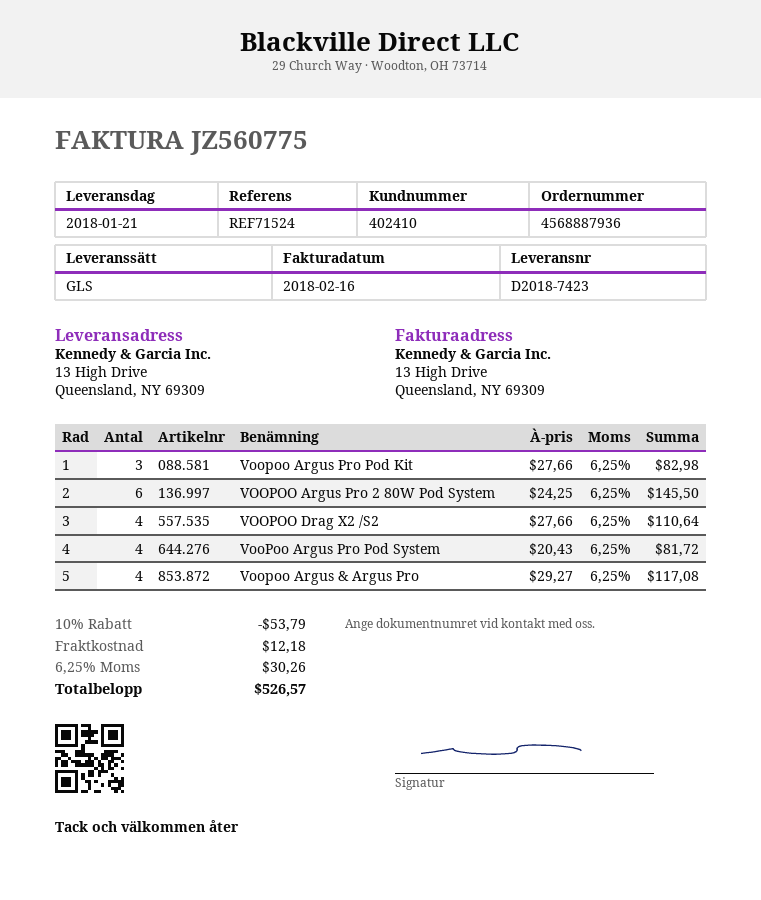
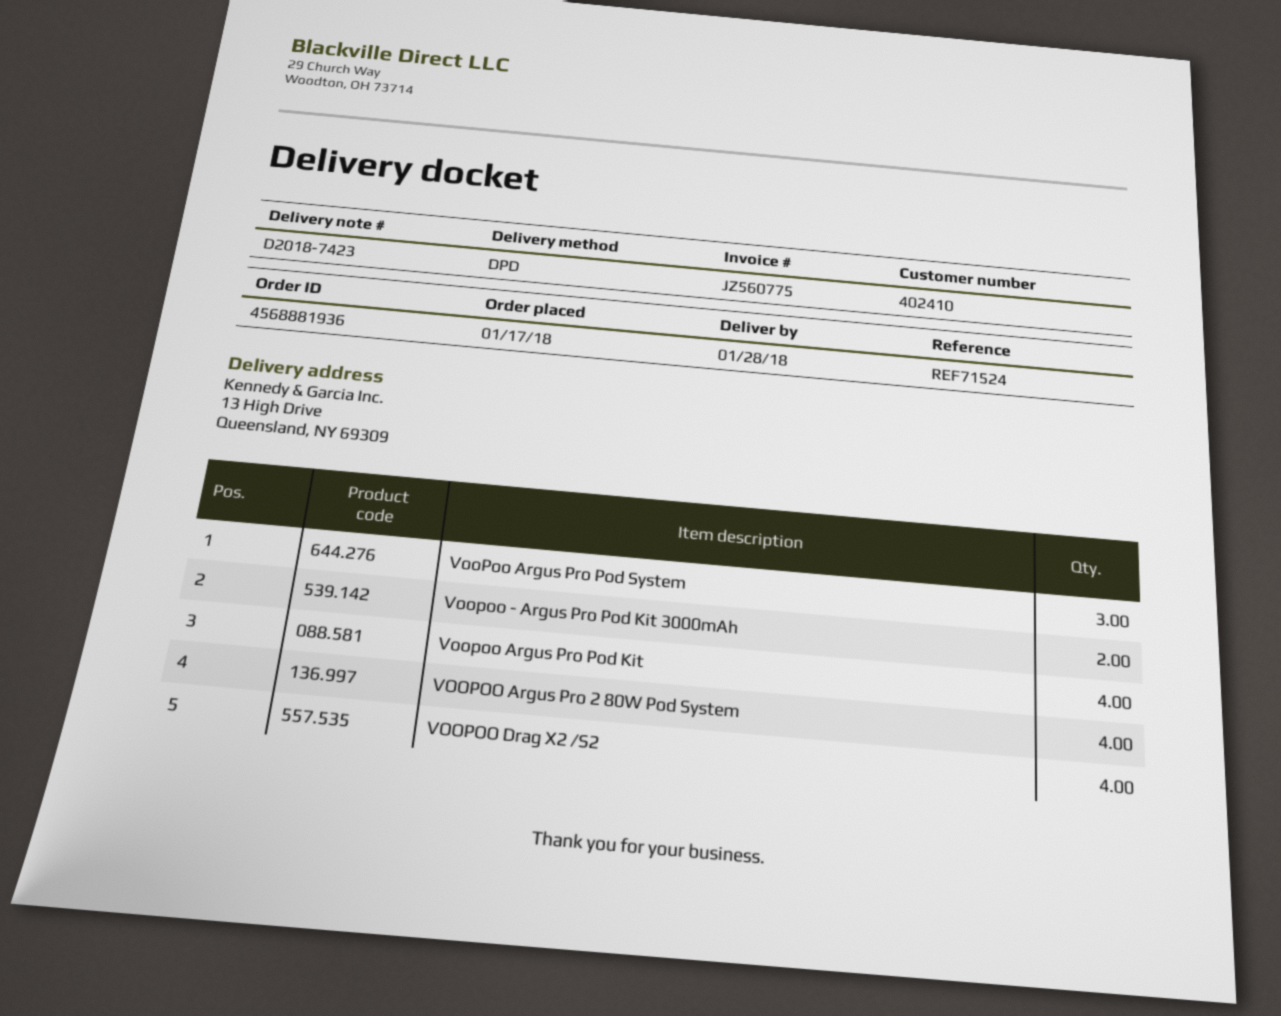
order number: 4568887936 -> 4568881936
delivery date: 2018-01-21 -> 2018-01-28
shipping method: GLS -> DPD
Voopoo Argus Pro Pod Kit: 3 -> 4
VOOPOO Argus Pro 2 80W Pod System: 6 -> 4
VooPoo Argus Pro Pod System: 4 -> 3
Voopoo Argus & Argus Pro: 4 -> none
Voopoo - Argus Pro Pod Kit 3000mAh: none -> 2

